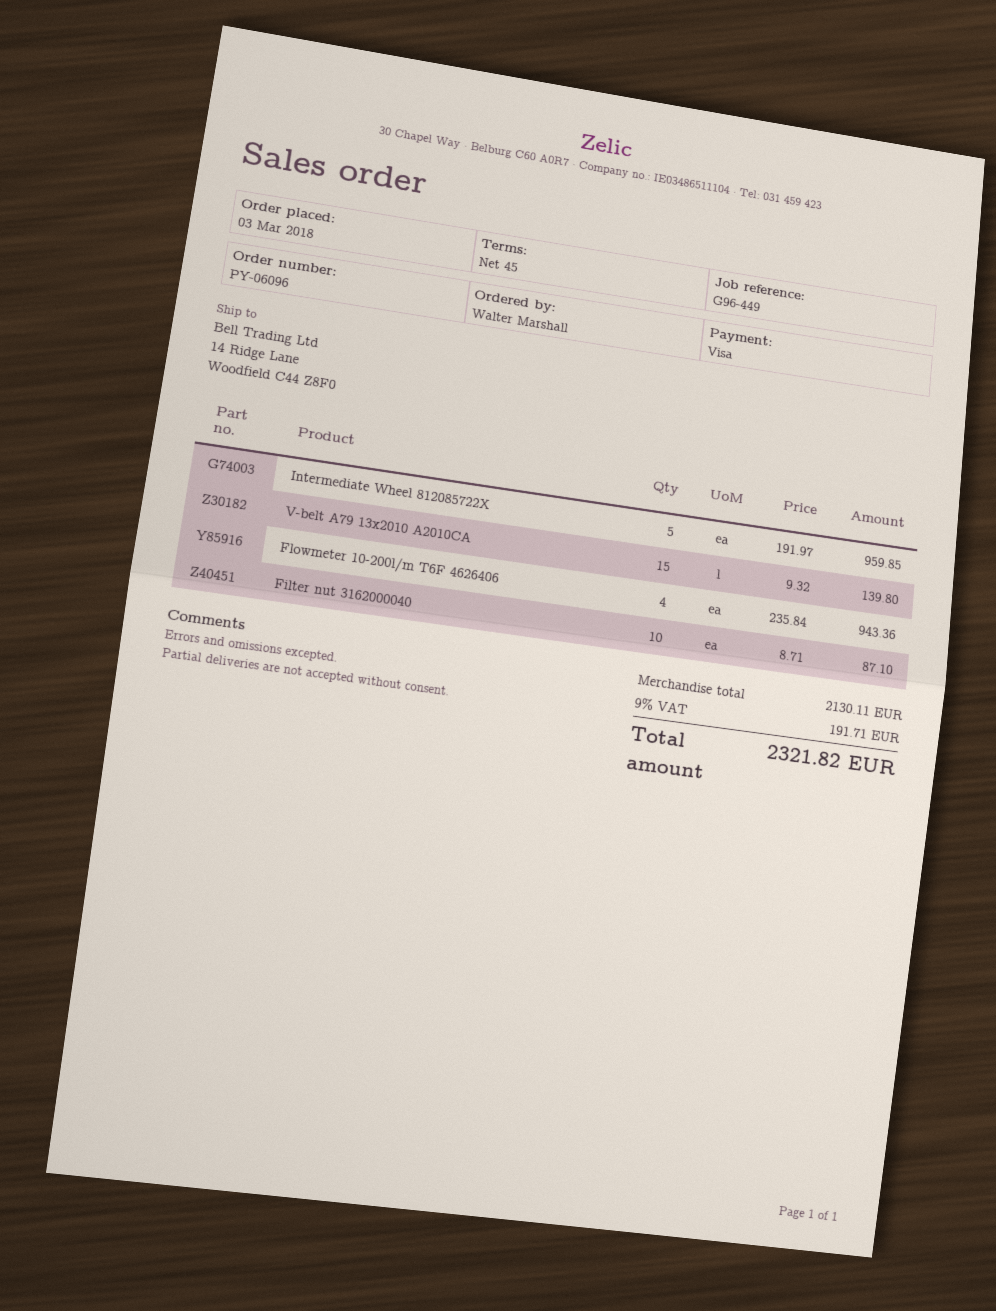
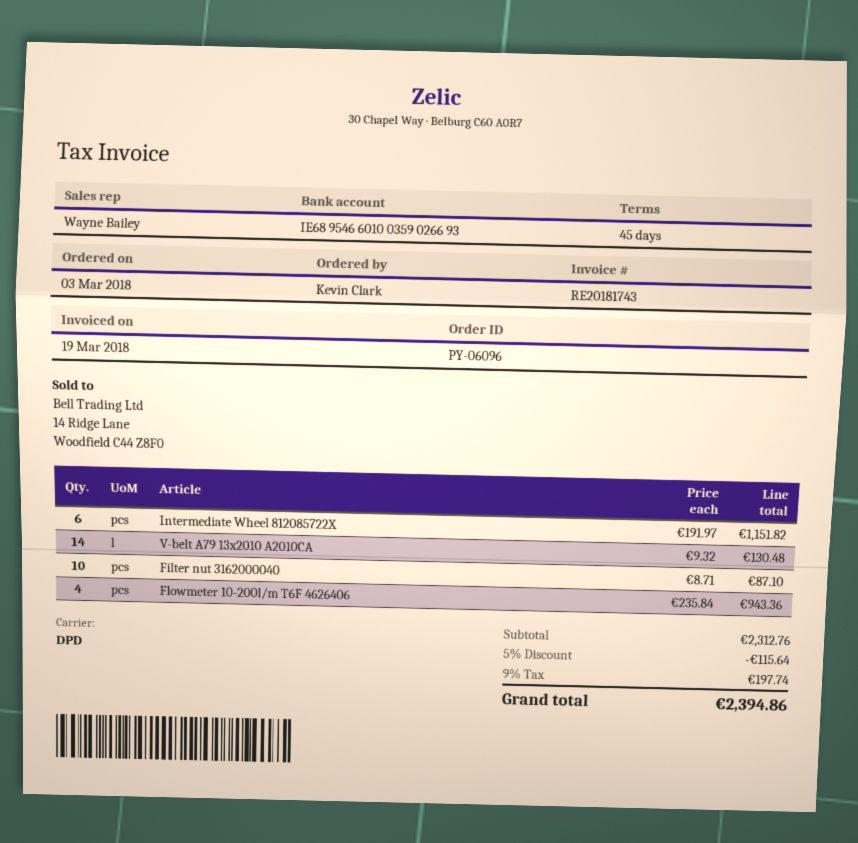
ordered by: Walter Marshall -> Kevin Clark
Intermediate Wheel 812085722X: 5 x 191.97 = 959.85 -> 6 x 191.97 = 1151.82
V-belt A79 13x2010 A2010CA: 15 x 9.32 = 139.80 -> 14 x 9.32 = 130.48
subtotal: 2130.11 -> 2312.76
discount: none -> 5% = 115.64
tax: 9% = 191.71 -> 9% = 197.74
total: 2321.82 -> 2394.86

